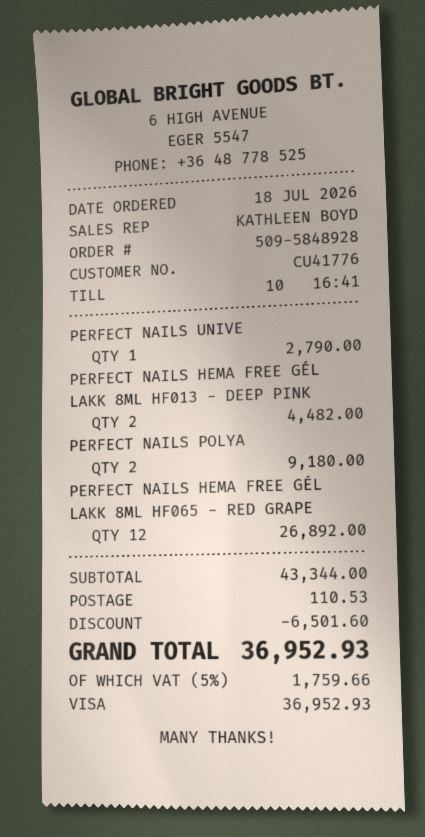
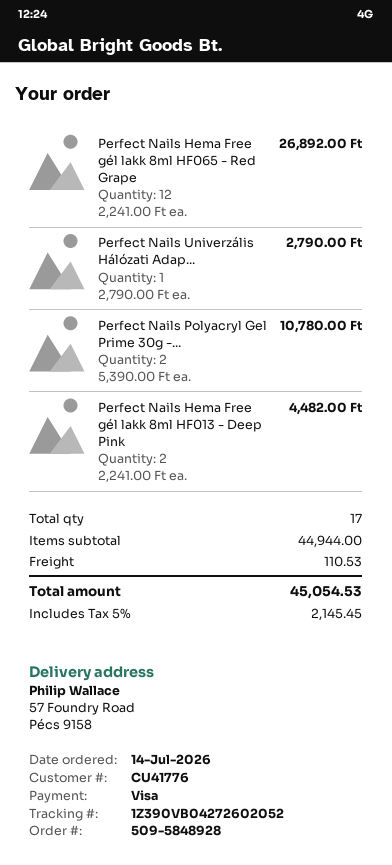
order date: 2026-07-18 -> 2026-07-14
PERFECT NAILS POLYA: 2 for 9180.00 -> 2 for 10780.00
subtotal: 43344.00 -> 44944.00
discount: 6501.60 -> none
tax: 5% = 1759.66 -> 5% = 2145.45
total: 36952.93 -> 45054.53

